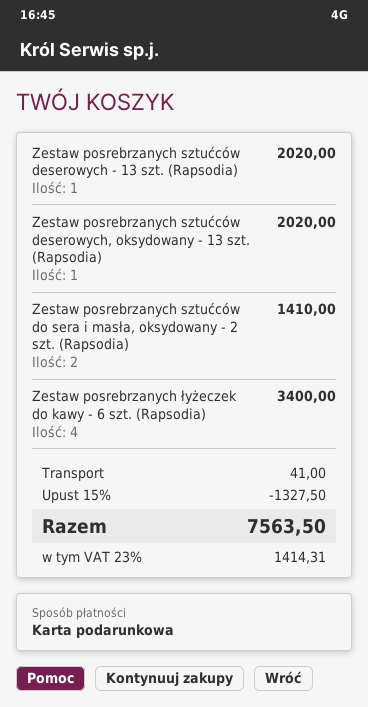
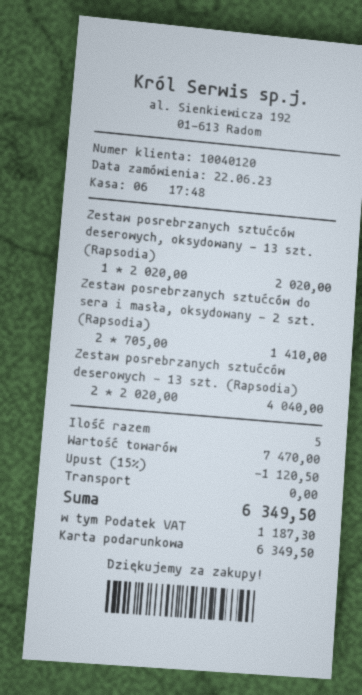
Zestaw posrebrzanych sztućców deserowych - 13 szt. (Rapsodia): 1 for 2020.00 -> 2 for 4040.00
Zestaw posrebrzanych łyżeczek do kawy - 6 szt. (Rapsodia): 4 for 3400.00 -> none
discount: 15% = 1327.50 -> 15% = 1120.50
shipping: 41.00 -> 0.00
tax: 1414.31 -> 1187.30
total: 7563.50 -> 6349.50

